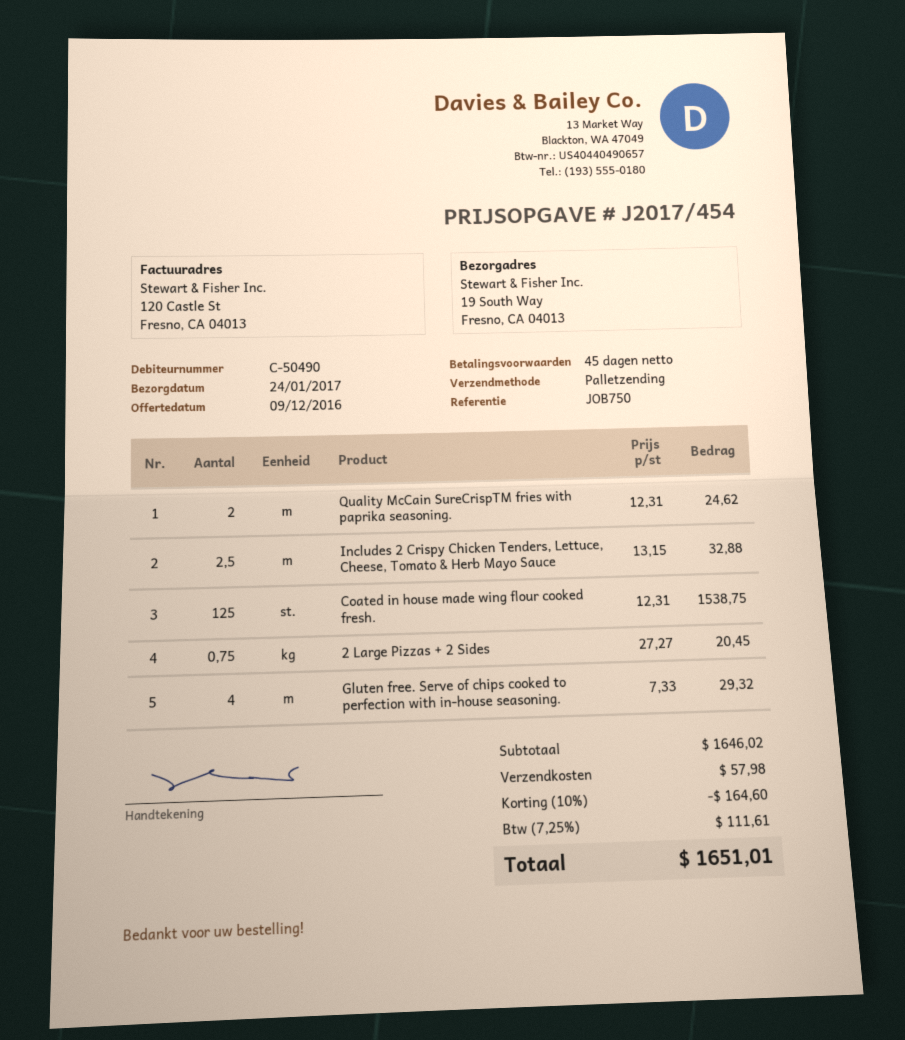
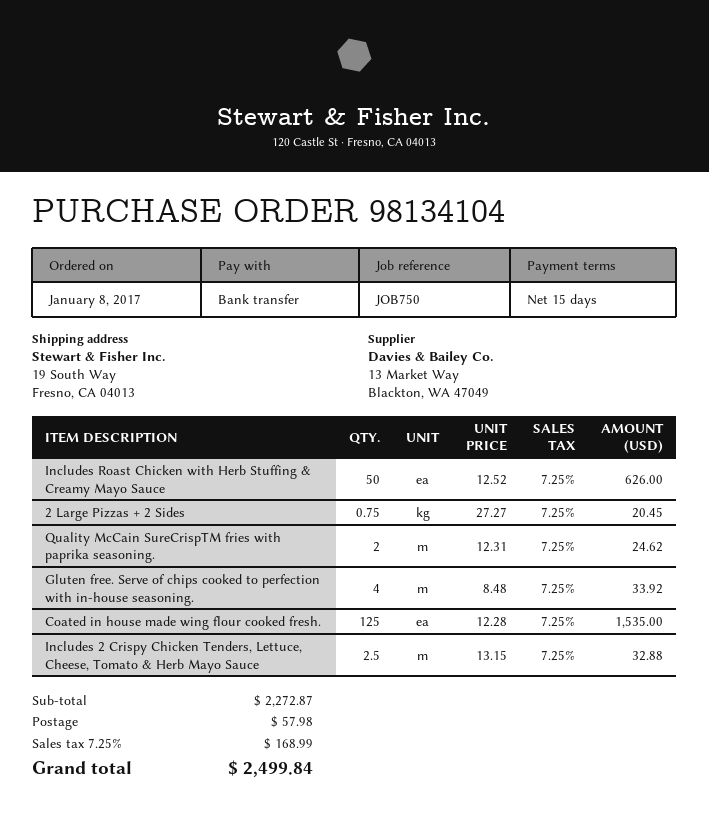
payment terms: 45 days -> 15 days
Coated in house made wing flour cooked fresh.: 125 x 12.31 = 1538.75 -> 125 x 12.28 = 1535.00
Gluten free. Serve of chips cooked to perfection with in-house seasoning.: 4 x 7.33 = 29.32 -> 4 x 8.48 = 33.92
Includes Roast Chicken with Herb Stuffing & Creamy Mayo Sauce: none -> 50 x 12.52 = 626.00
subtotal: 1646.02 -> 2272.87
discount: 10% = 164.60 -> none
tax: 7.25% = 111.61 -> 7.25% = 168.99
total: 1651.01 -> 2499.84

